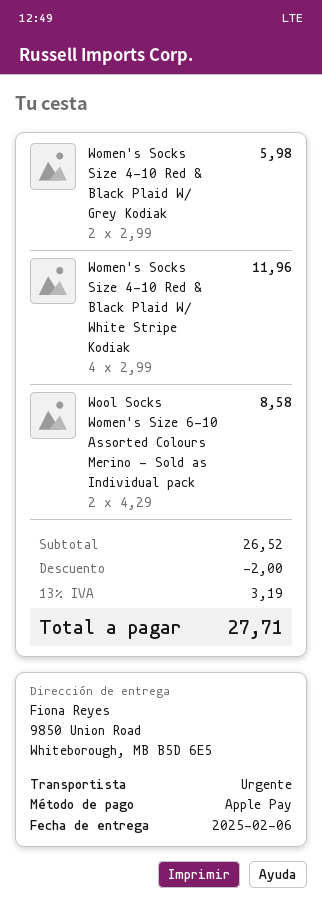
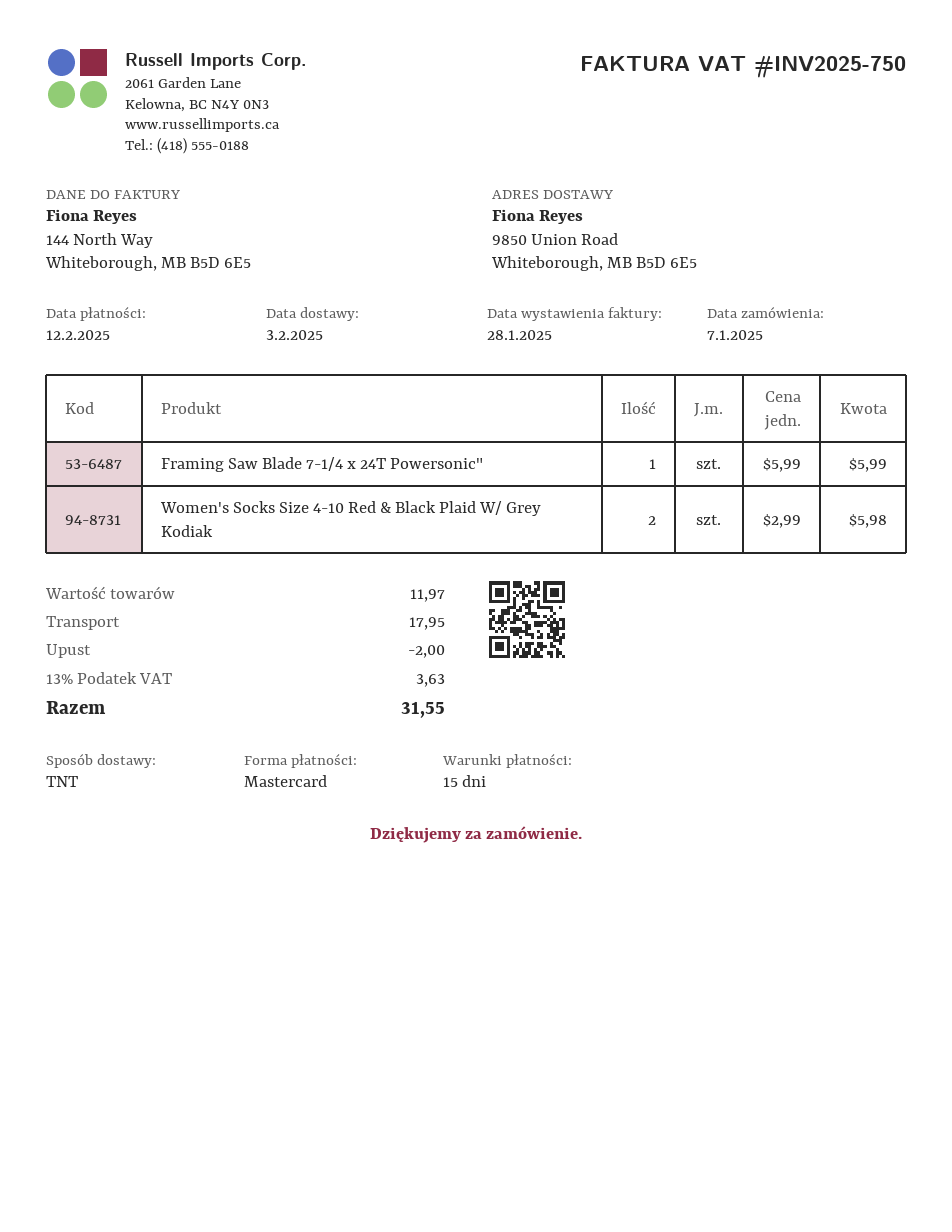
delivery date: 2025-02-06 -> 2025-02-03
payment method: Apple Pay -> Mastercard
shipping method: express -> TNT
Women's Socks Size 4-10 Red & Black Plaid W/ White Stripe Kodiak: 4 x 2.99 = 11.96 -> none
Wool Socks Women's Size 6-10 Assorted Colours Merino - Sold as Individual pack: 2 x 4.29 = 8.58 -> none
Framing Saw Blade 7-1/4 x 24T Powersonic": none -> 1 x 5.99 = 5.99
subtotal: 26.52 -> 11.97
shipping: none -> 17.95
tax: 13% = 3.19 -> 13% = 3.63
total: 27.71 -> 31.55

